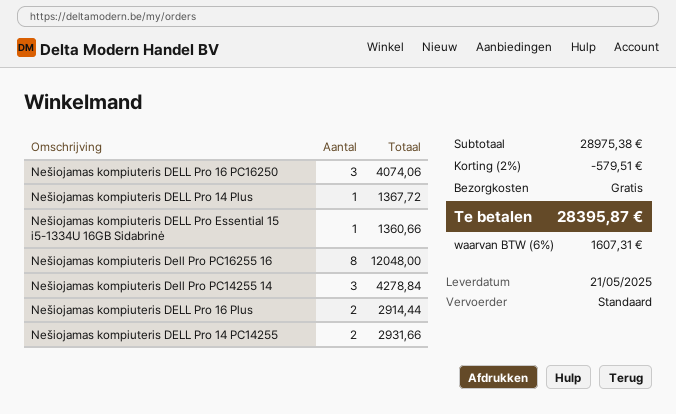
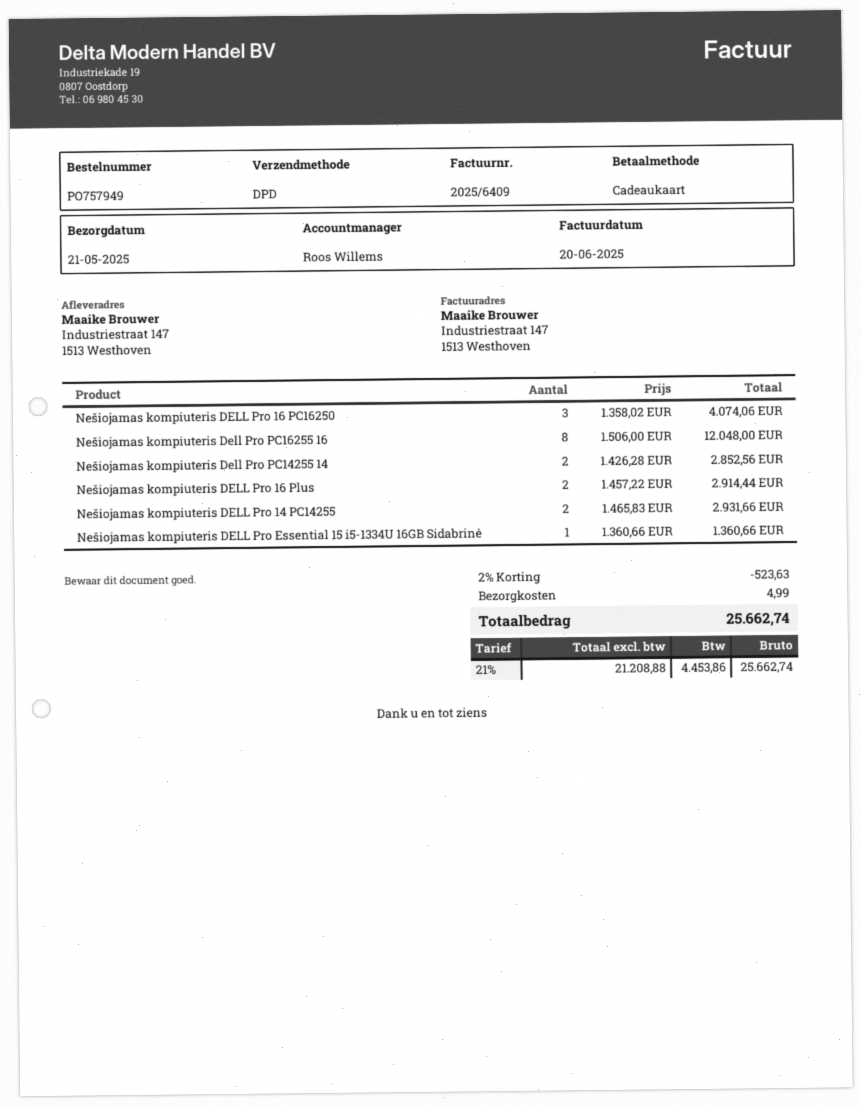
shipping method: standard -> DPD
Nešiojamas kompiuteris DELL Pro 14 Plus: 1 for 1367.72 -> none
Nešiojamas kompiuteris Dell Pro PC14255 14: 3 for 4278.84 -> 2 for 2852.56
discount: 2% = 579.51 -> 2% = 523.63
shipping: 0.00 -> 4.99
tax: 6% = 1607.31 -> 21% = 4453.86
total: 28395.87 -> 25662.74

